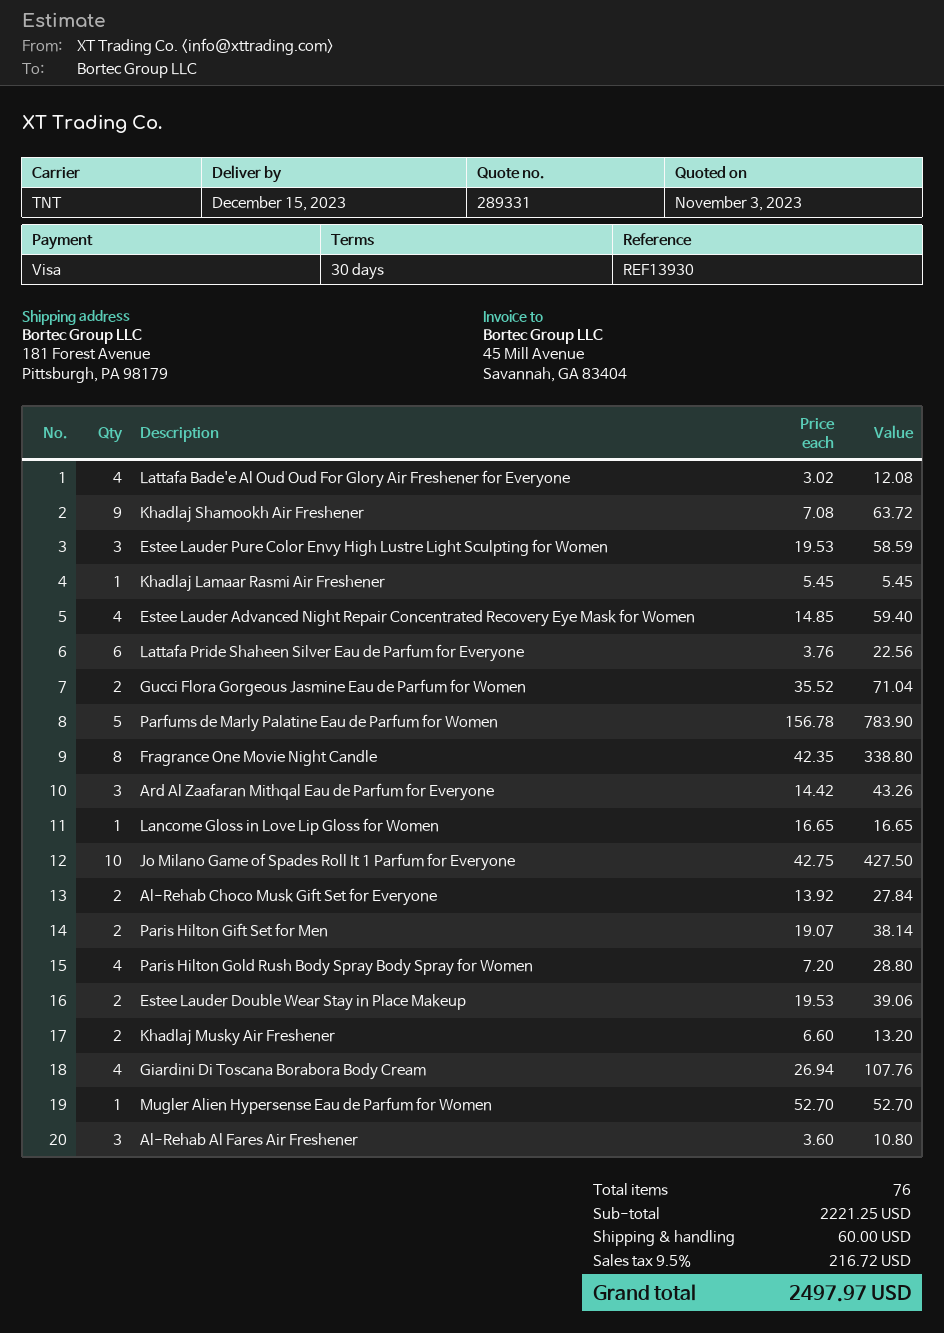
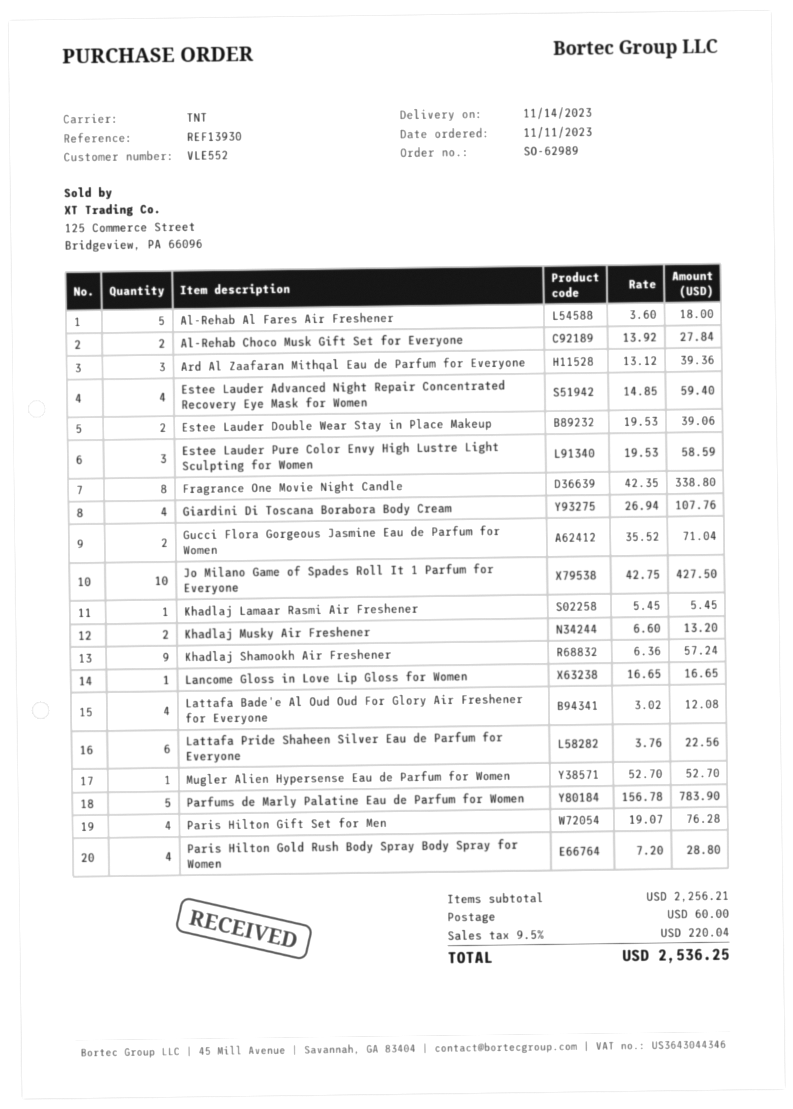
delivery date: 2023-12-15 -> 2023-11-14
Khadlaj Shamookh Air Freshener: 9 x 7.08 = 63.72 -> 9 x 6.36 = 57.24
Ard Al Zaafaran Mithqal Eau de Parfum for Everyone: 3 x 14.42 = 43.26 -> 3 x 13.12 = 39.36
Paris Hilton Gift Set for Men: 2 x 19.07 = 38.14 -> 4 x 19.07 = 76.28
Al-Rehab Al Fares Air Freshener: 3 x 3.60 = 10.80 -> 5 x 3.60 = 18.00
subtotal: 2221.25 -> 2256.21
tax: 9.5% = 216.72 -> 9.5% = 220.04
total: 2497.97 -> 2536.25

